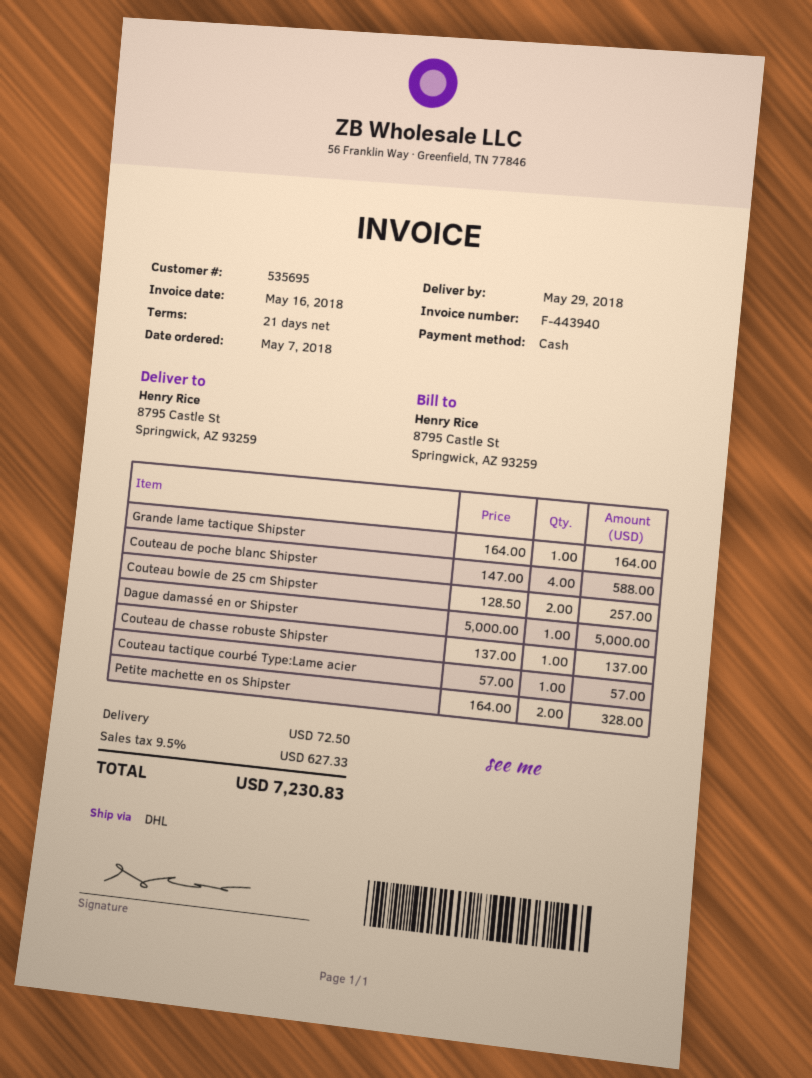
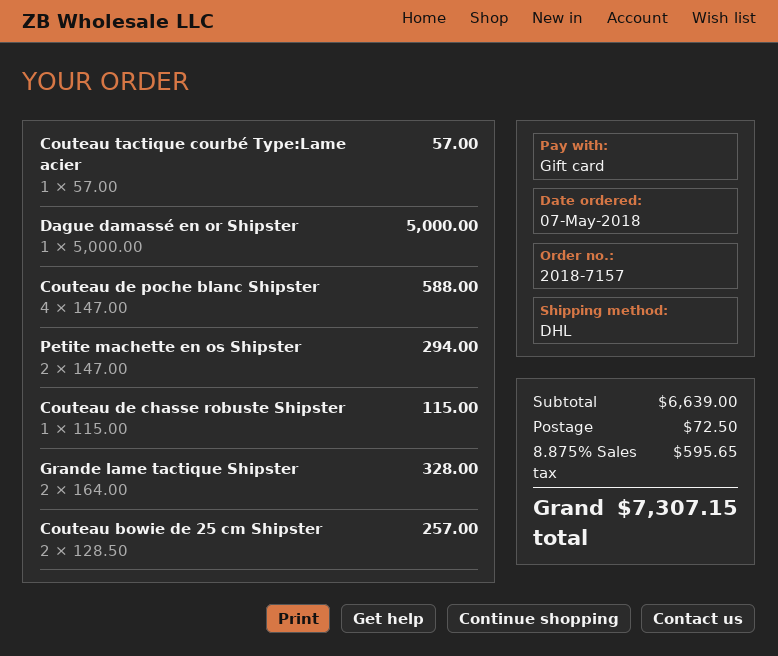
payment method: cash -> gift card
Grande lame tactique Shipster: 1 x 164.00 = 164.00 -> 2 x 164.00 = 328.00
Couteau de chasse robuste Shipster: 1 x 137.00 = 137.00 -> 1 x 115.00 = 115.00
Petite machette en os Shipster: 2 x 164.00 = 328.00 -> 2 x 147.00 = 294.00
tax: 9.5% = 627.33 -> 8.875% = 595.65
total: 7230.83 -> 7307.15

